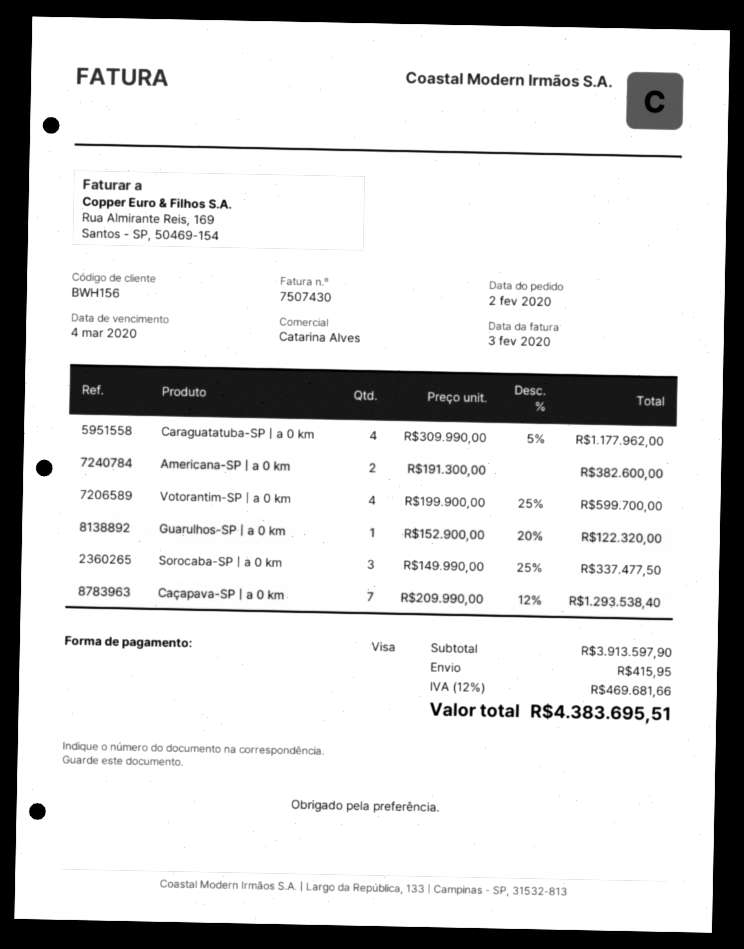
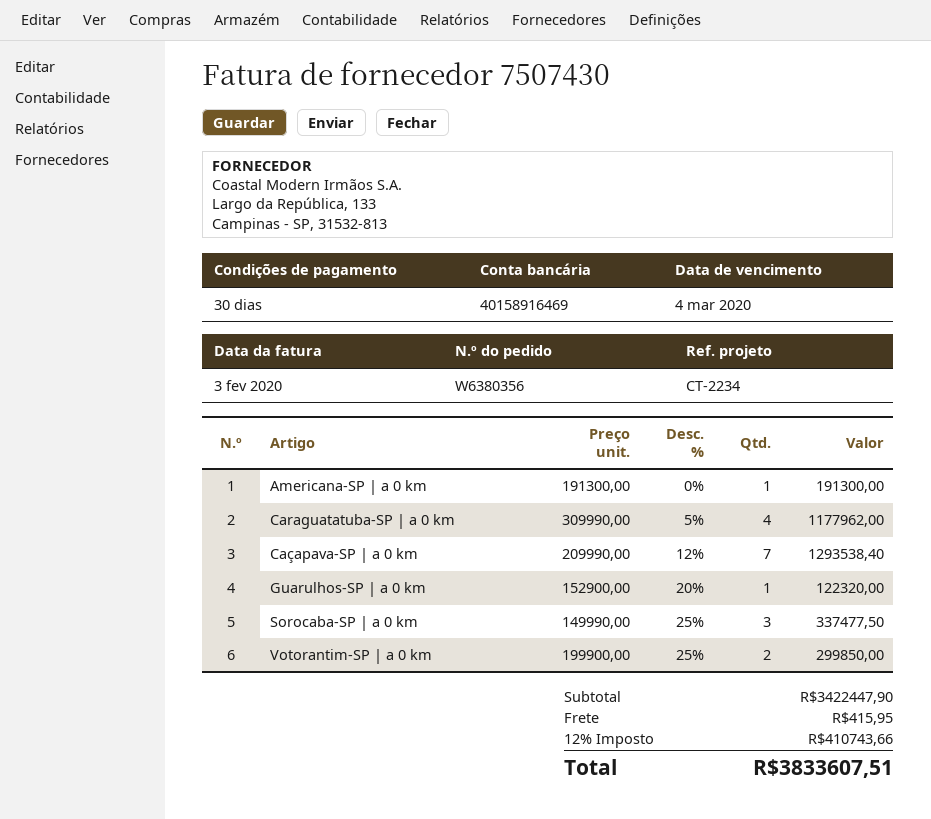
Americana-SP | a 0 km: 2 x 191300.00 = 382600.00 -> 1 x 191300.00 = 191300.00
Votorantim-SP | a 0 km: 4 x 199900.00 - 25% = 599700.00 -> 2 x 199900.00 - 25% = 299850.00
subtotal: 3913597.90 -> 3422447.90
tax: 12% = 469681.66 -> 12% = 410743.66
total: 4383695.51 -> 3833607.51

